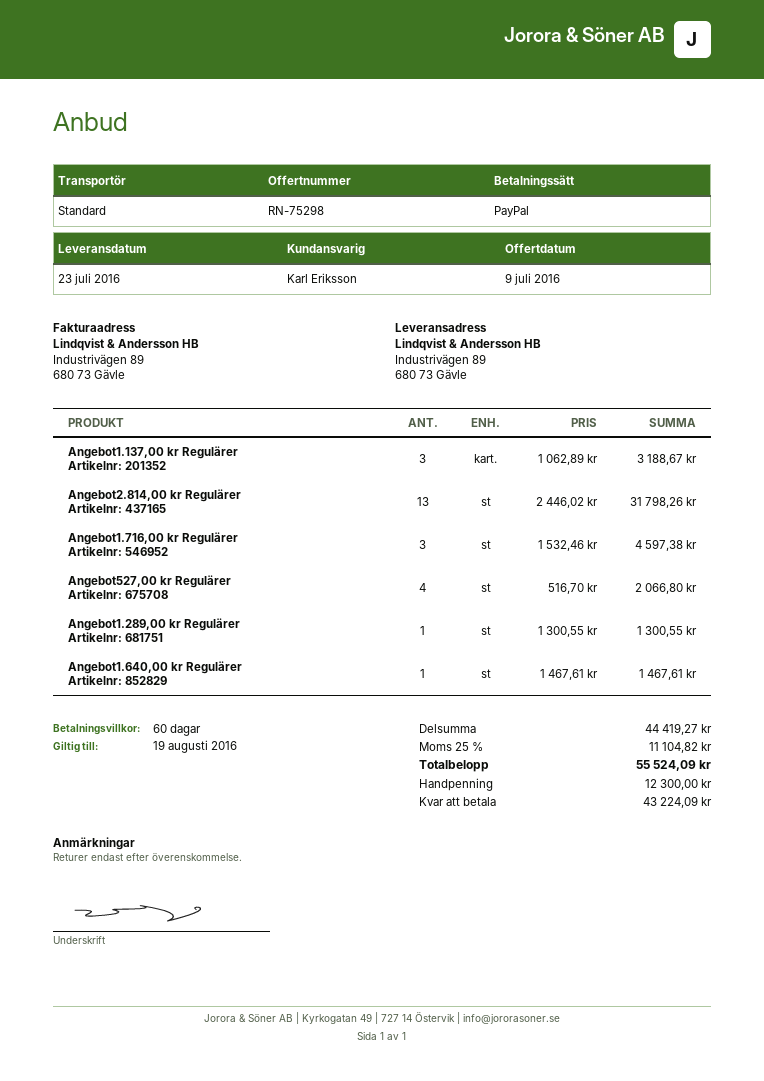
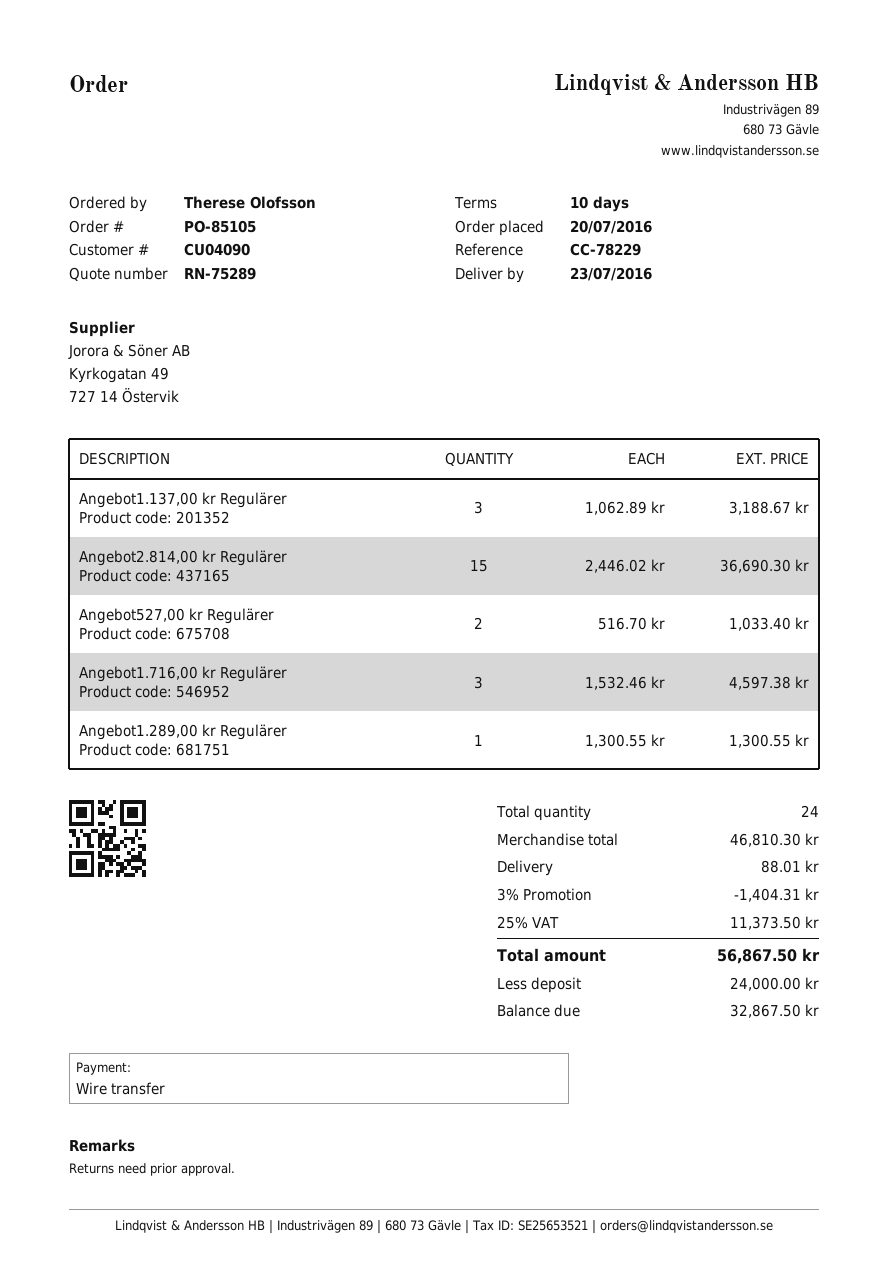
quote number: RN-75298 -> RN-75289
payment terms: 60 days -> 10 days
payment method: PayPal -> bank transfer
Angebot2.814,00 kr Regulärer: 13 x 2446.02 = 31798.26 -> 15 x 2446.02 = 36690.30
Angebot527,00 kr Regulärer: 4 x 516.70 = 2066.80 -> 2 x 516.70 = 1033.40
Angebot1.640,00 kr Regulärer: 1 x 1467.61 = 1467.61 -> none
subtotal: 44419.27 -> 46810.30
discount: none -> 3% = 1404.31
shipping: none -> 88.01
tax: 25% = 11104.82 -> 25% = 11373.50
total: 55524.09 -> 56867.50
deposit: 12300.00 -> 24000.00
balance: 43224.09 -> 32867.50

